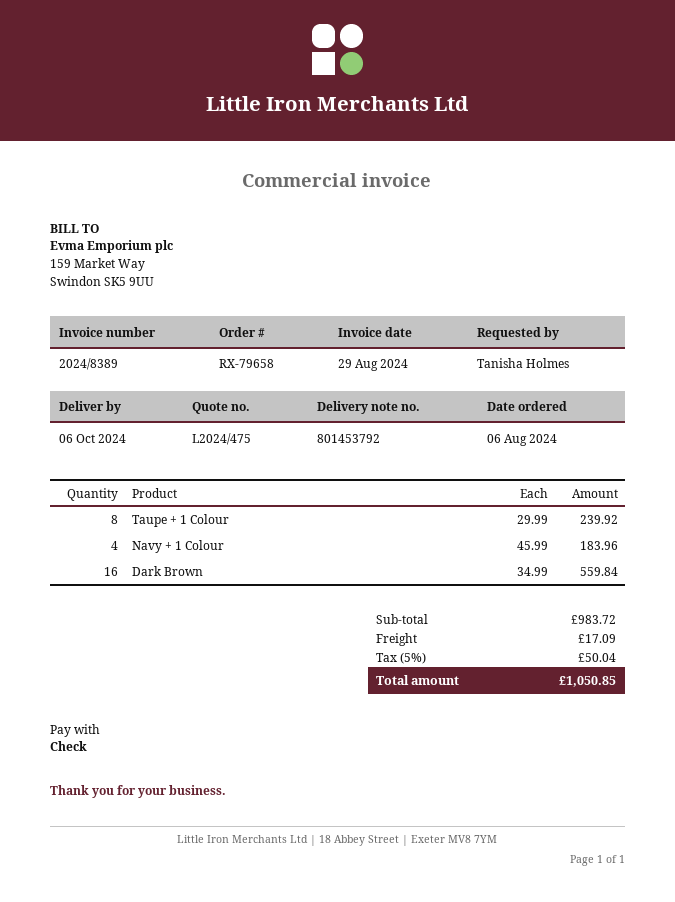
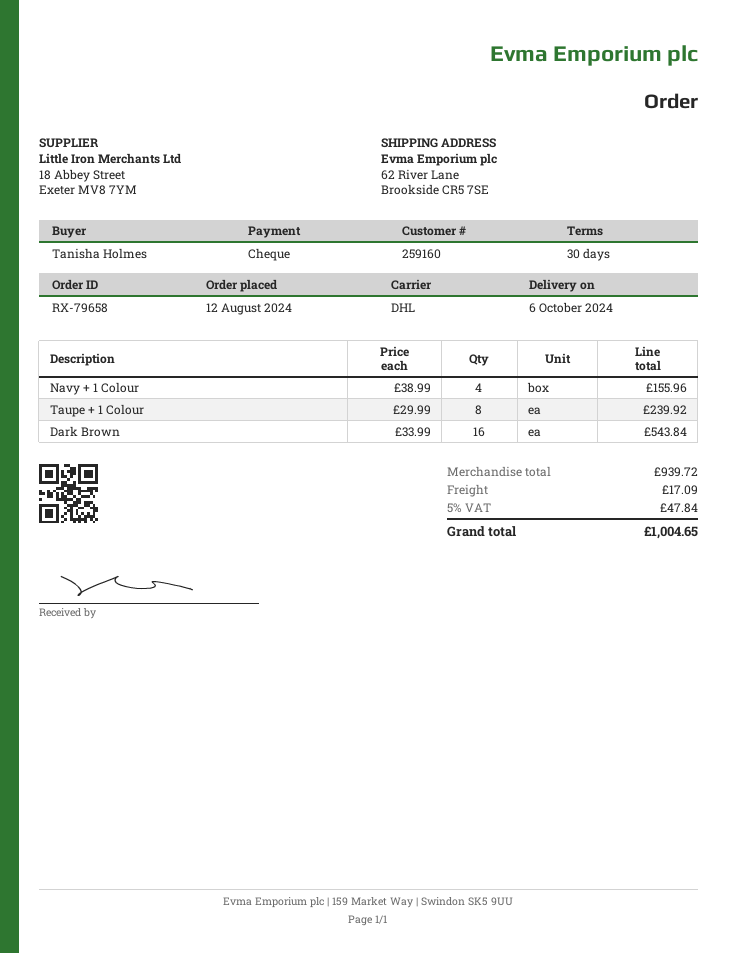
order date: 2024-08-06 -> 2024-08-12
Navy + 1 Colour: 4 x 45.99 = 183.96 -> 4 x 38.99 = 155.96
Dark Brown: 16 x 34.99 = 559.84 -> 16 x 33.99 = 543.84
subtotal: 983.72 -> 939.72
tax: 5% = 50.04 -> 5% = 47.84
total: 1050.85 -> 1004.65

